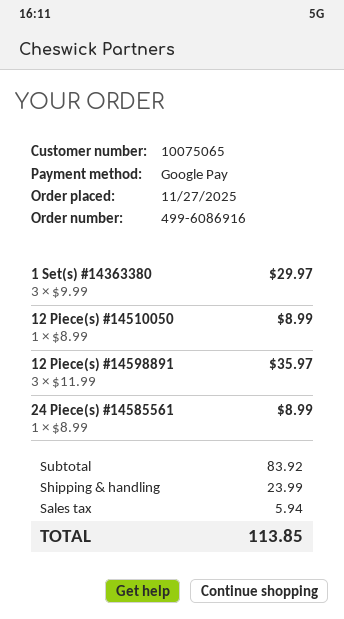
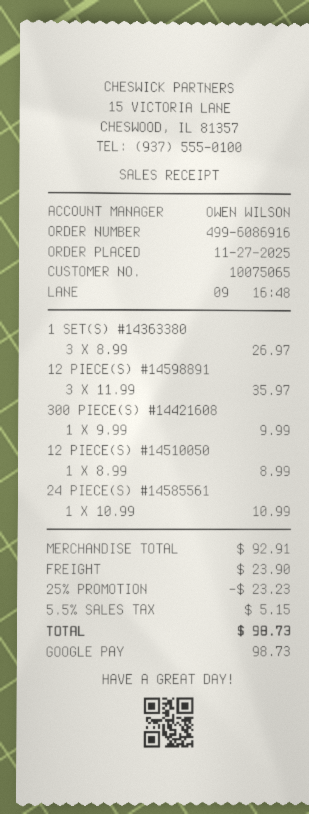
1 Set(s) #14363380: 3 x 9.99 = 29.97 -> 3 x 8.99 = 26.97
24 Piece(s) #14585561: 1 x 8.99 = 8.99 -> 1 x 10.99 = 10.99
300 PIECE(S) #14421608: none -> 1 x 9.99 = 9.99
subtotal: 83.92 -> 92.91
discount: none -> 25% = 23.23
shipping: 23.99 -> 23.90
tax: 5.94 -> 5.15
total: 113.85 -> 98.73

